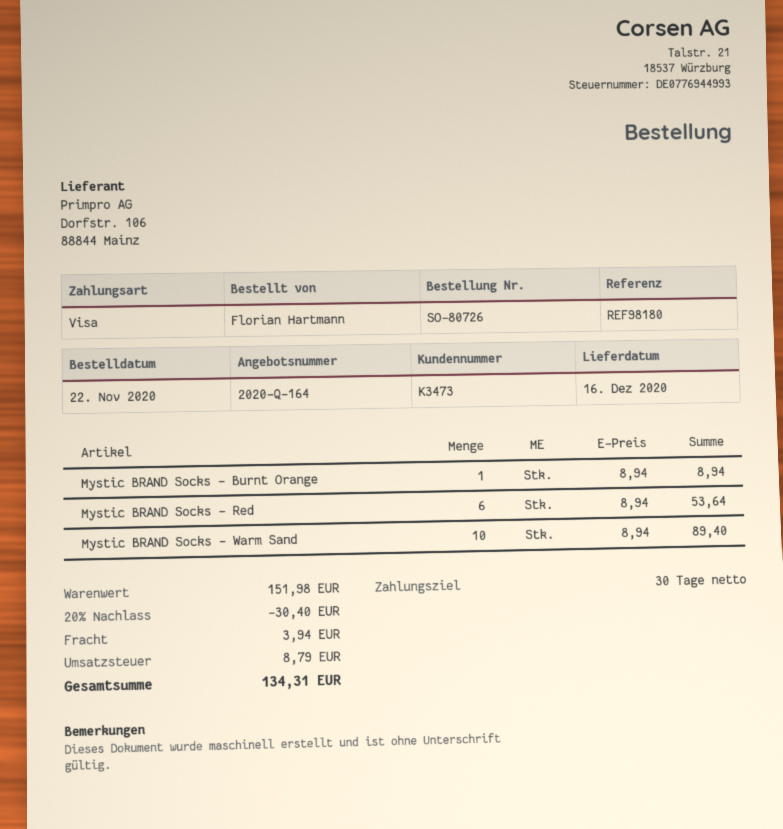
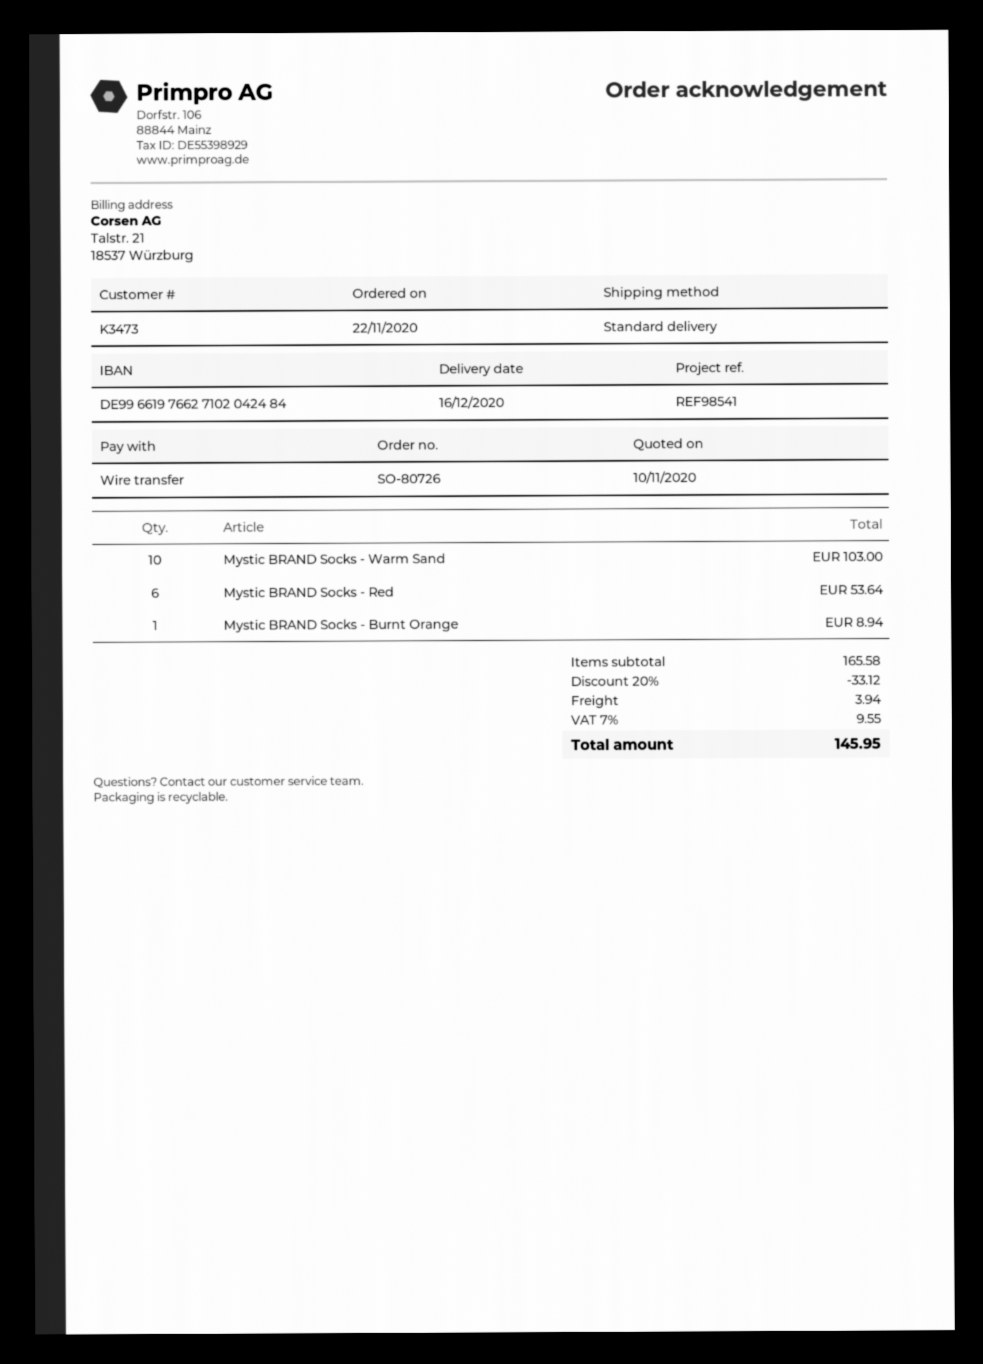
reference: REF98180 -> REF98541
payment method: Visa -> bank transfer
Mystic BRAND Socks - Warm Sand: 10 for 89.40 -> 10 for 103.00
subtotal: 151.98 -> 165.58
discount: 20% = 30.40 -> 20% = 33.12
tax: 8.79 -> 9.55
total: 134.31 -> 145.95

